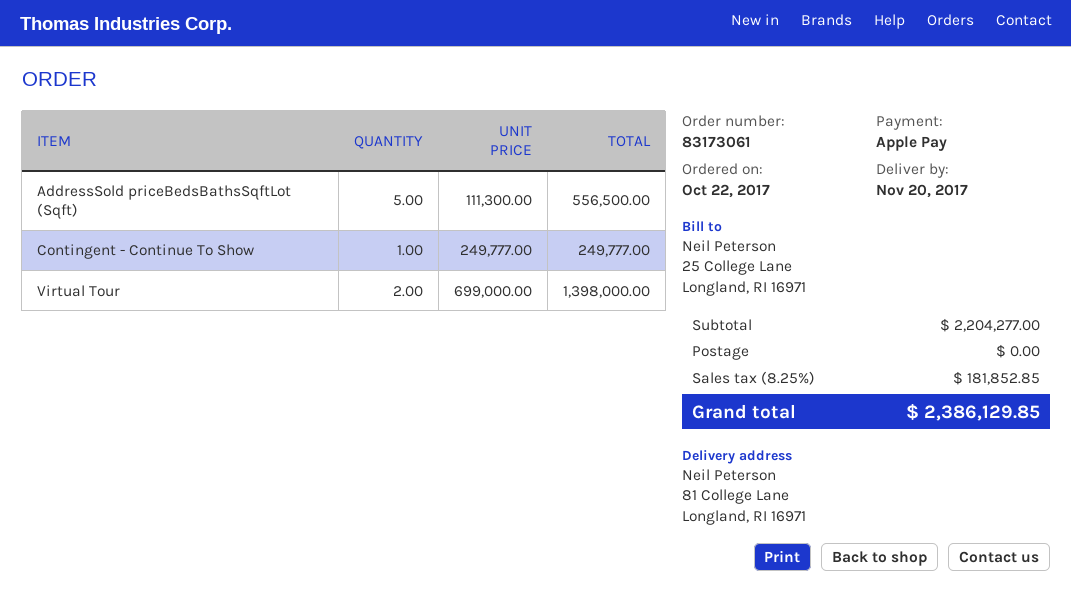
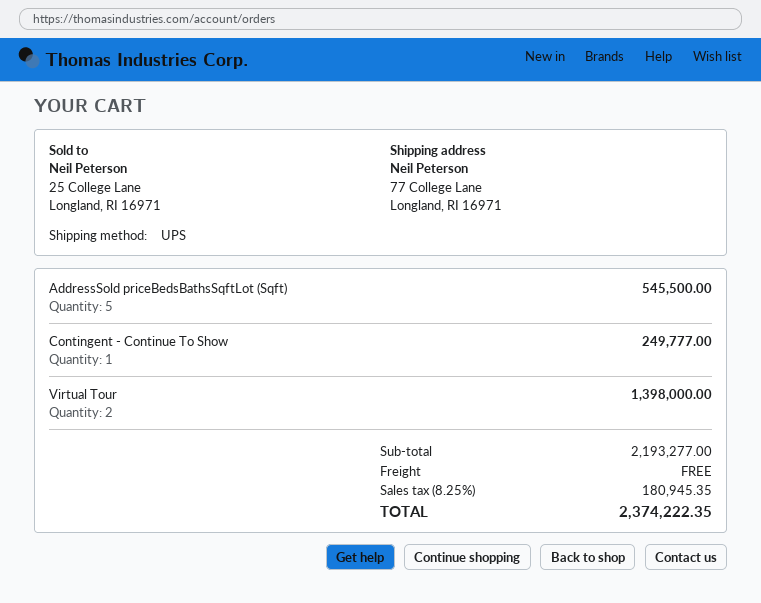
ship to: 81 College Lane, Longland, RI 16971 -> 77 College Lane, Longland, RI 16971
AddressSold priceBedsBathsSqftLot (Sqft): 5 for 556500.00 -> 5 for 545500.00
subtotal: 2204277.00 -> 2193277.00
tax: 8.25% = 181852.85 -> 8.25% = 180945.35
total: 2386129.85 -> 2374222.35

